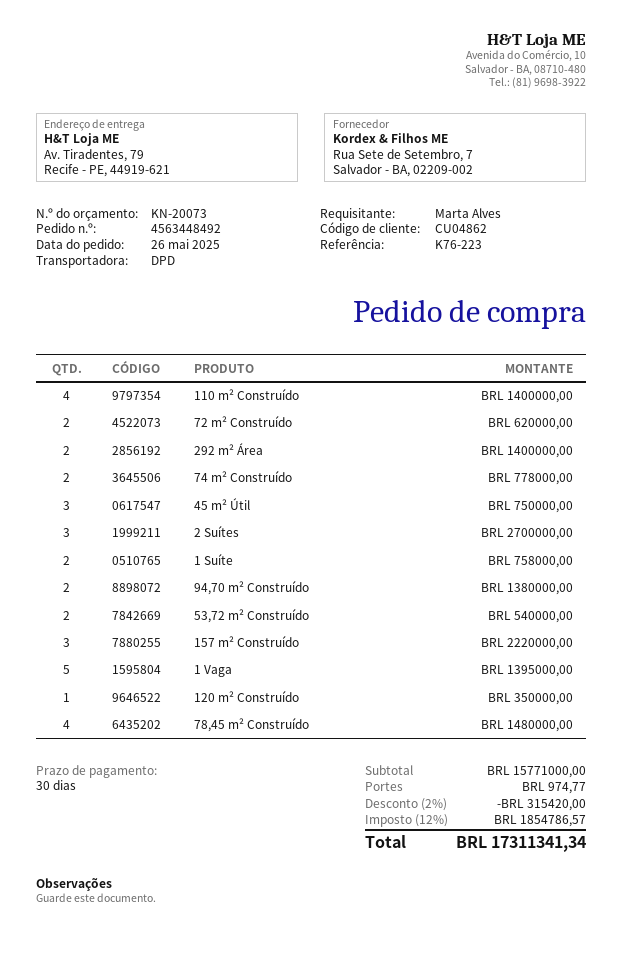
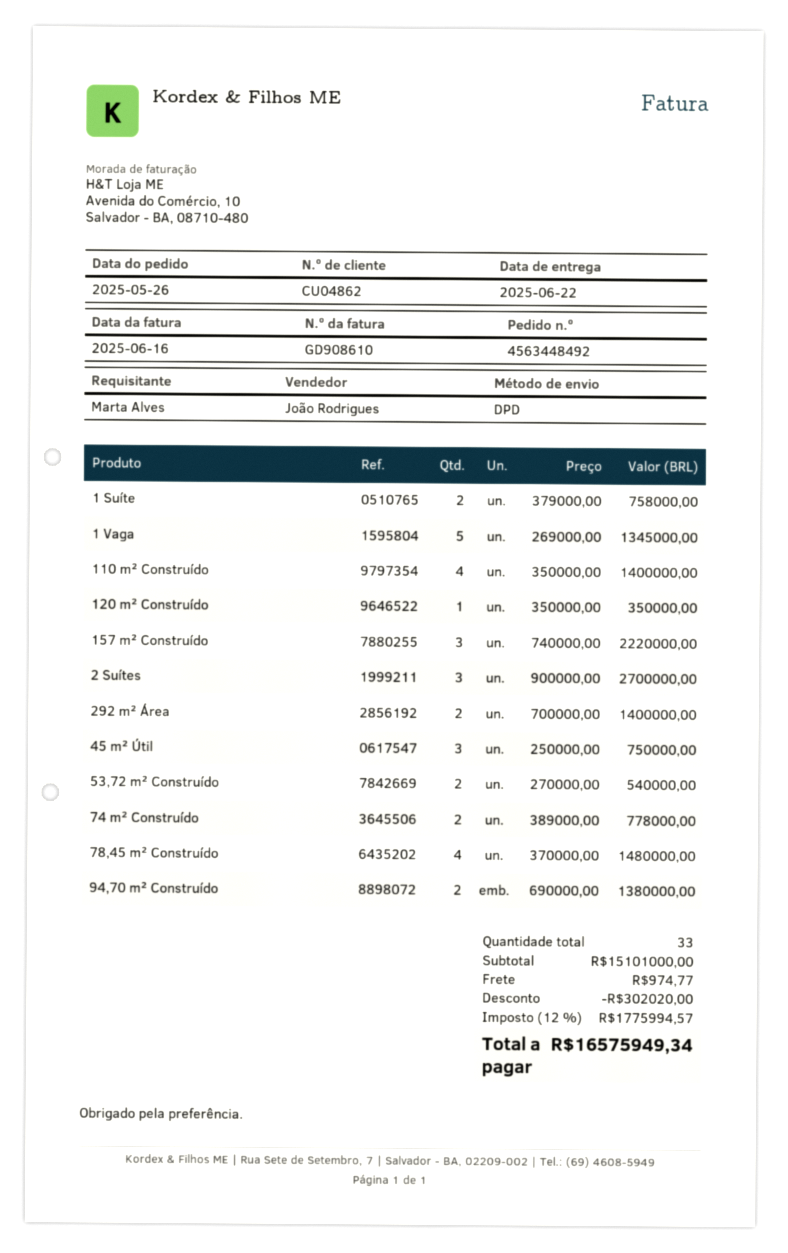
72 m² Construído: 2 for 620000.00 -> none
1 Vaga: 5 for 1395000.00 -> 5 for 1345000.00
subtotal: 15771000.00 -> 15101000.00
discount: 315420.00 -> 302020.00
tax: 12% = 1854786.57 -> 12% = 1775994.57
total: 17311341.34 -> 16575949.34

